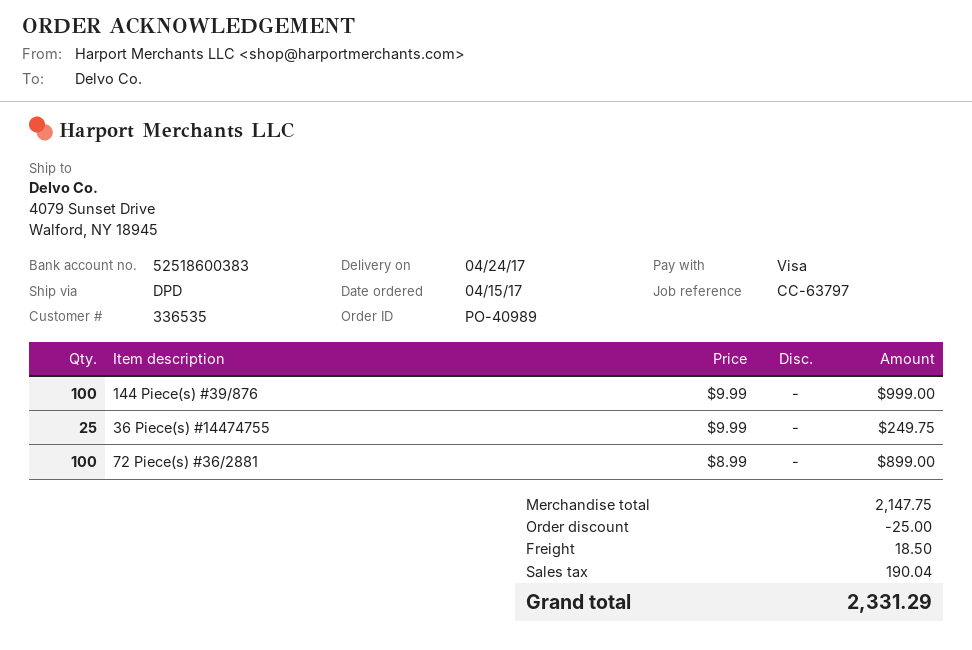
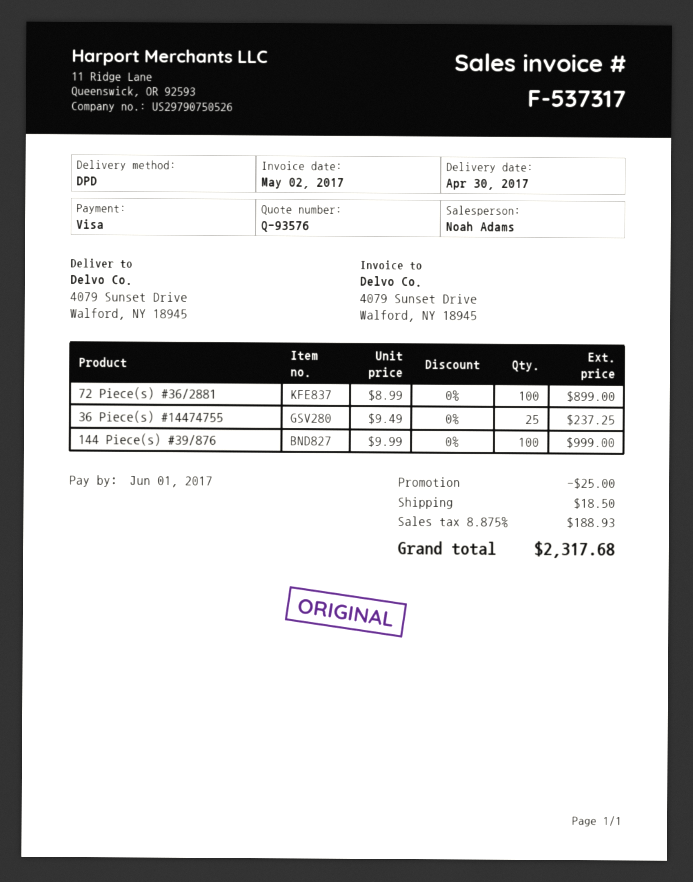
delivery date: 2017-04-24 -> 2017-04-30
36 Piece(s) #14474755: 25 x 9.99 = 249.75 -> 25 x 9.49 = 237.25
tax: 190.04 -> 188.93
total: 2331.29 -> 2317.68

